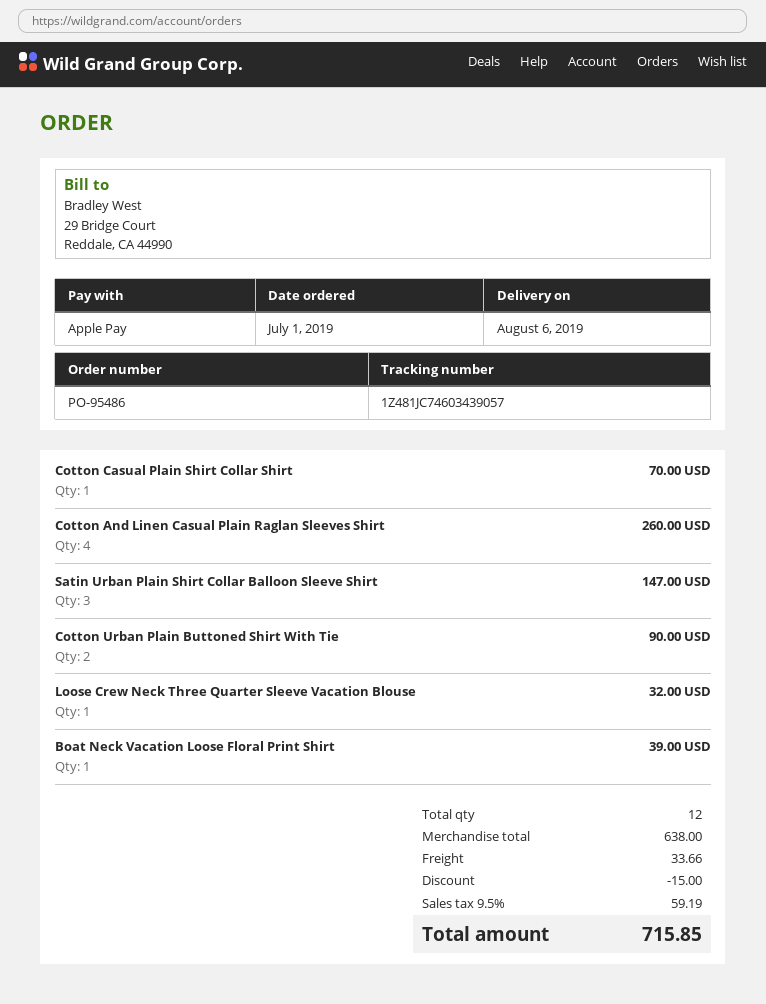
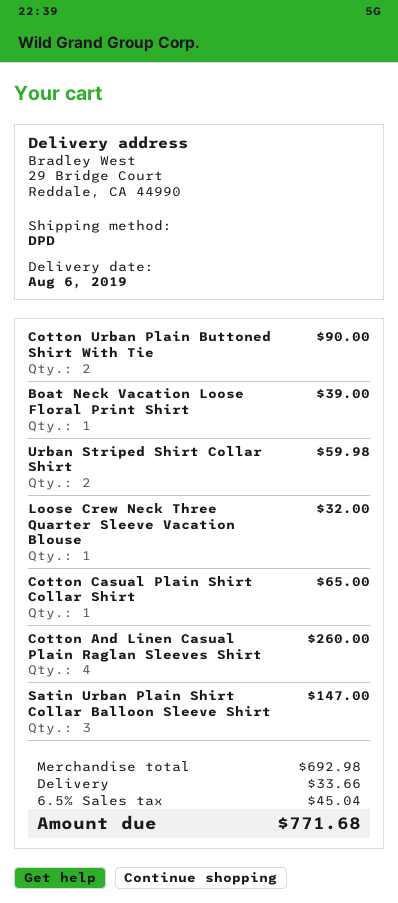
Cotton Casual Plain Shirt Collar Shirt: 1 for 70.00 -> 1 for 65.00
Urban Striped Shirt Collar Shirt: none -> 2 for 59.98
subtotal: 638.00 -> 692.98
discount: 15.00 -> none
tax: 9.5% = 59.19 -> 6.5% = 45.04
total: 715.85 -> 771.68

